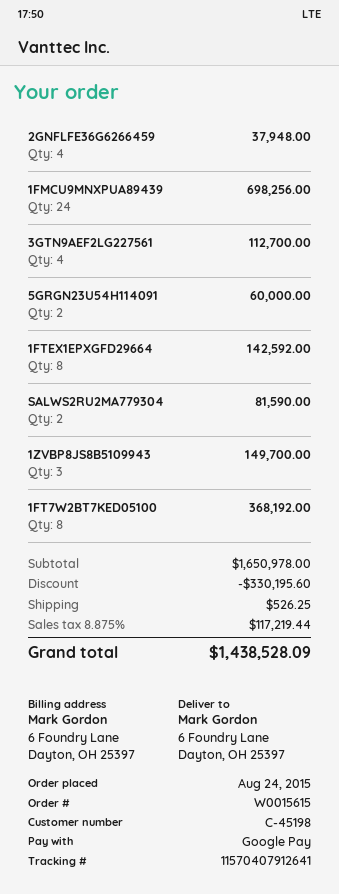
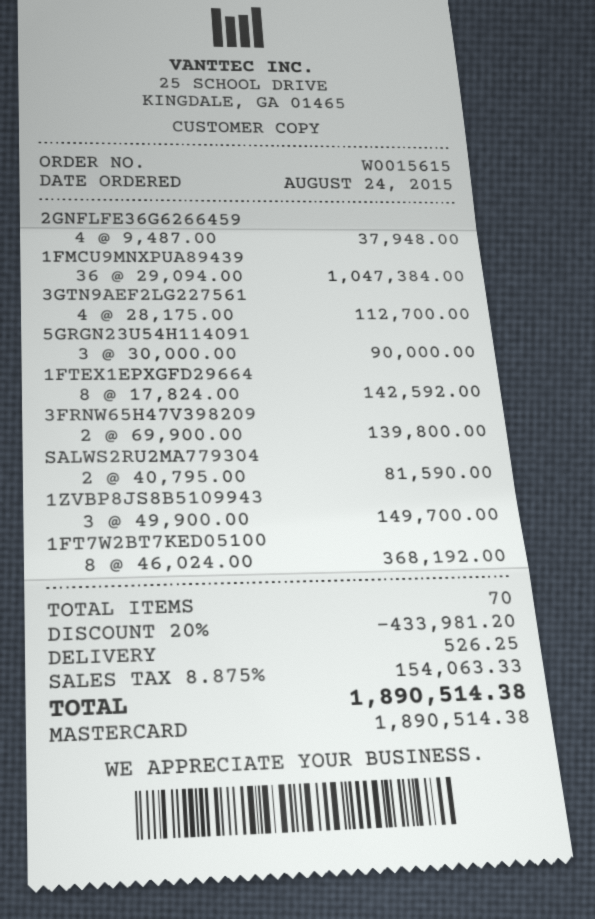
payment method: Google Pay -> Mastercard
1FMCU9MNXPUA89439: 24 for 698256.00 -> 36 for 1047384.00
5GRGN23U54H114091: 2 for 60000.00 -> 3 for 90000.00
3FRNW65H47V398209: none -> 2 for 139800.00
discount: 330195.60 -> 433981.20
tax: 8.875% = 117219.44 -> 8.875% = 154063.33
total: 1438528.09 -> 1890514.38

